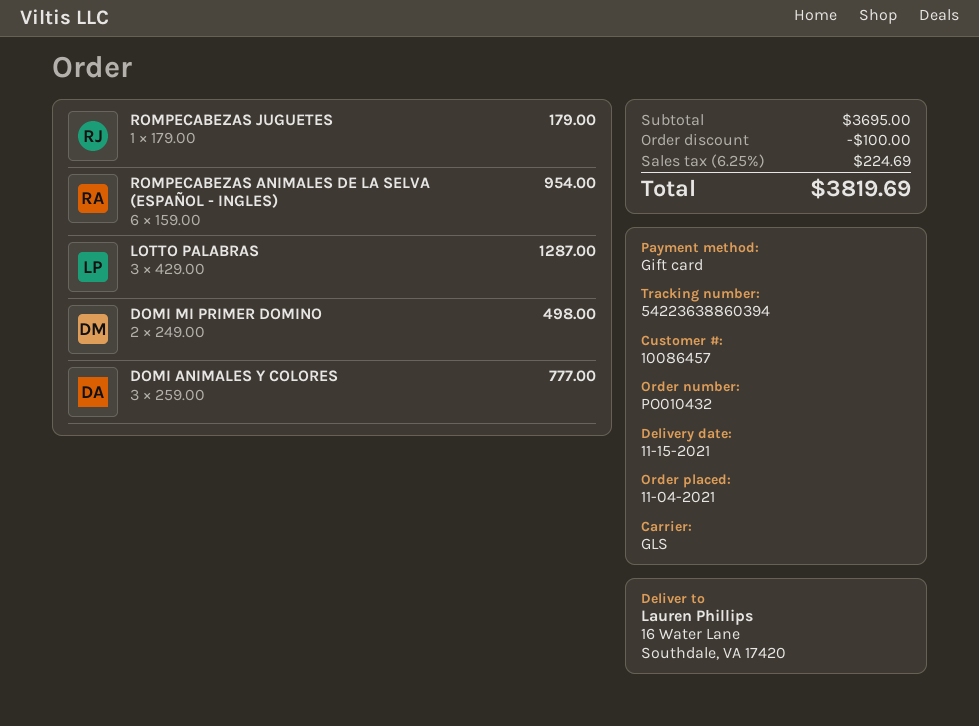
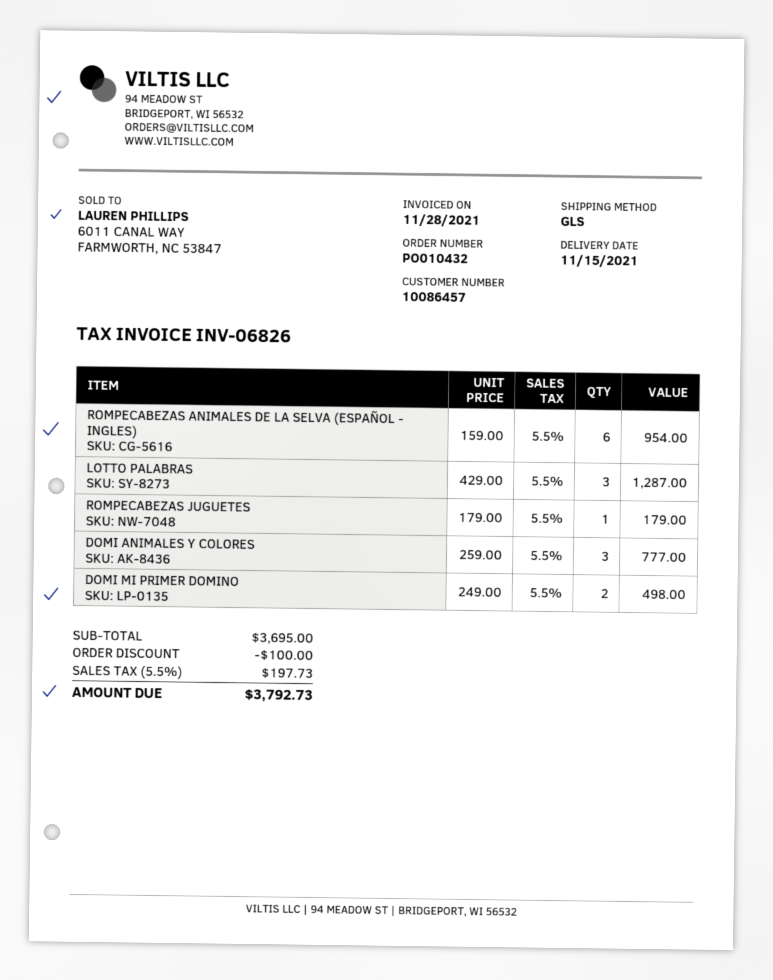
tax: 6.25% = 224.69 -> 5.5% = 197.73
total: 3819.69 -> 3792.73

